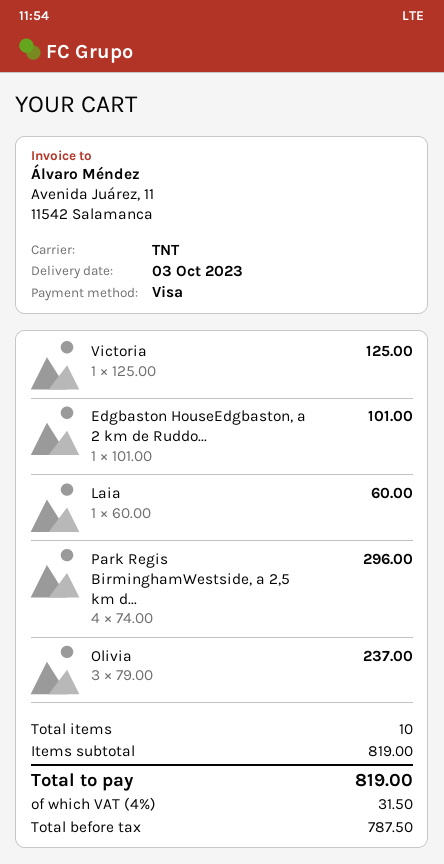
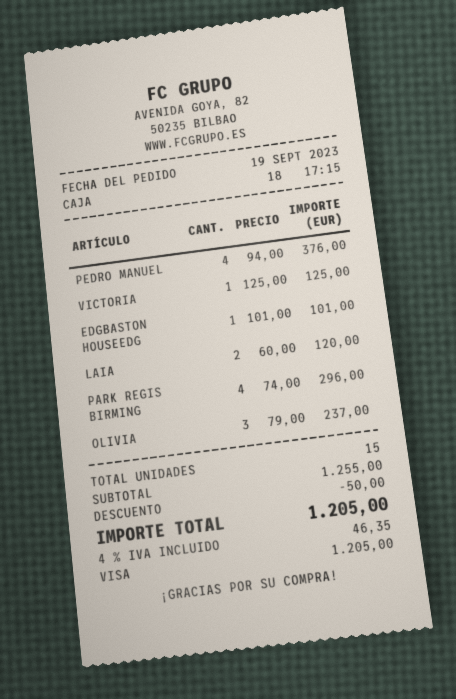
Laia: 1 x 60.00 = 60.00 -> 2 x 60.00 = 120.00
PEDRO MANUEL: none -> 4 x 94.00 = 376.00
total quantity: 10 -> 15
subtotal: 819.00 -> 1255.00
discount: none -> 50.00
tax: 4% = 31.50 -> 4% = 46.35
total: 819.00 -> 1205.00

